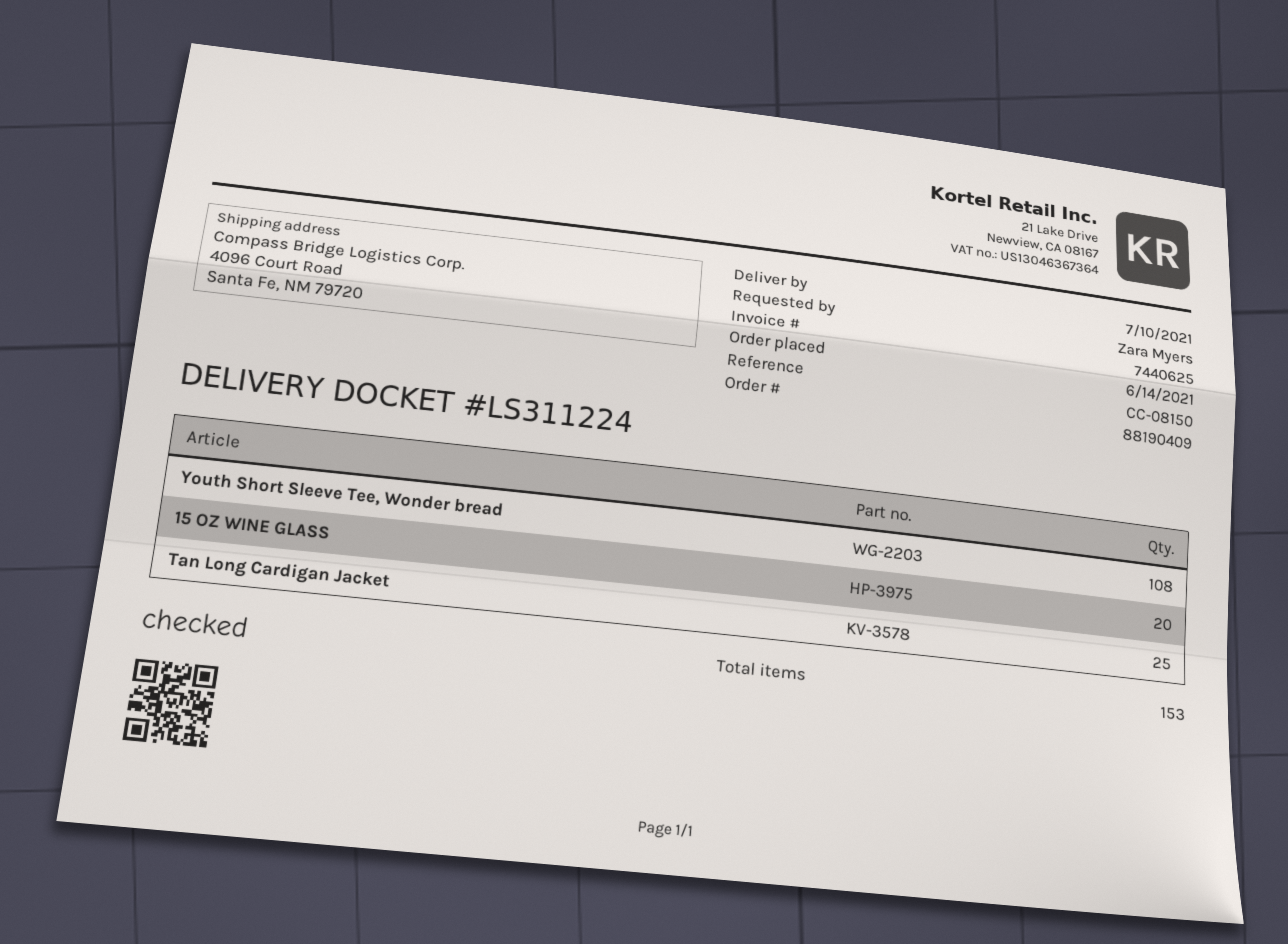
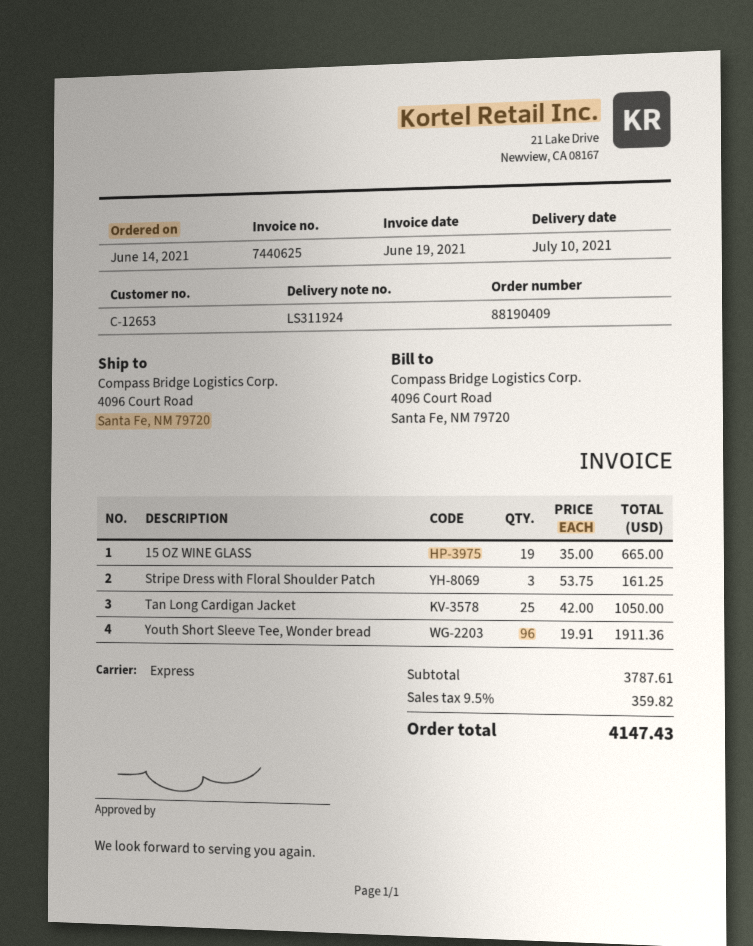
delivery note number: LS311224 -> LS311924
Youth Short Sleeve Tee, Wonder bread: 108 -> 96
15 OZ WINE GLASS: 20 -> 19
Stripe Dress with Floral Shoulder Patch: none -> 3

